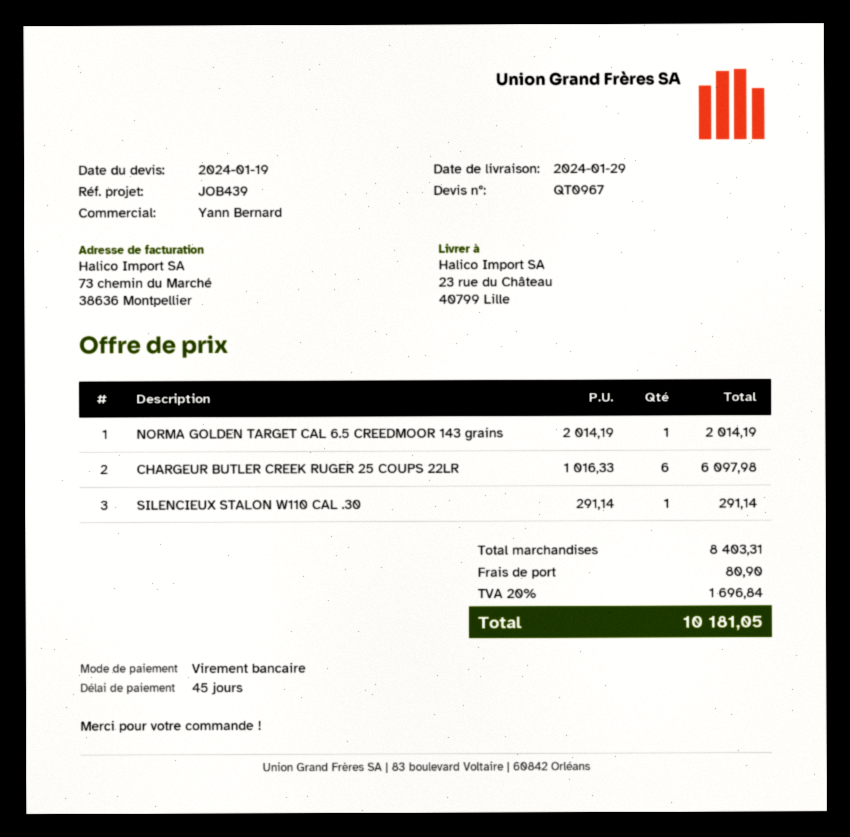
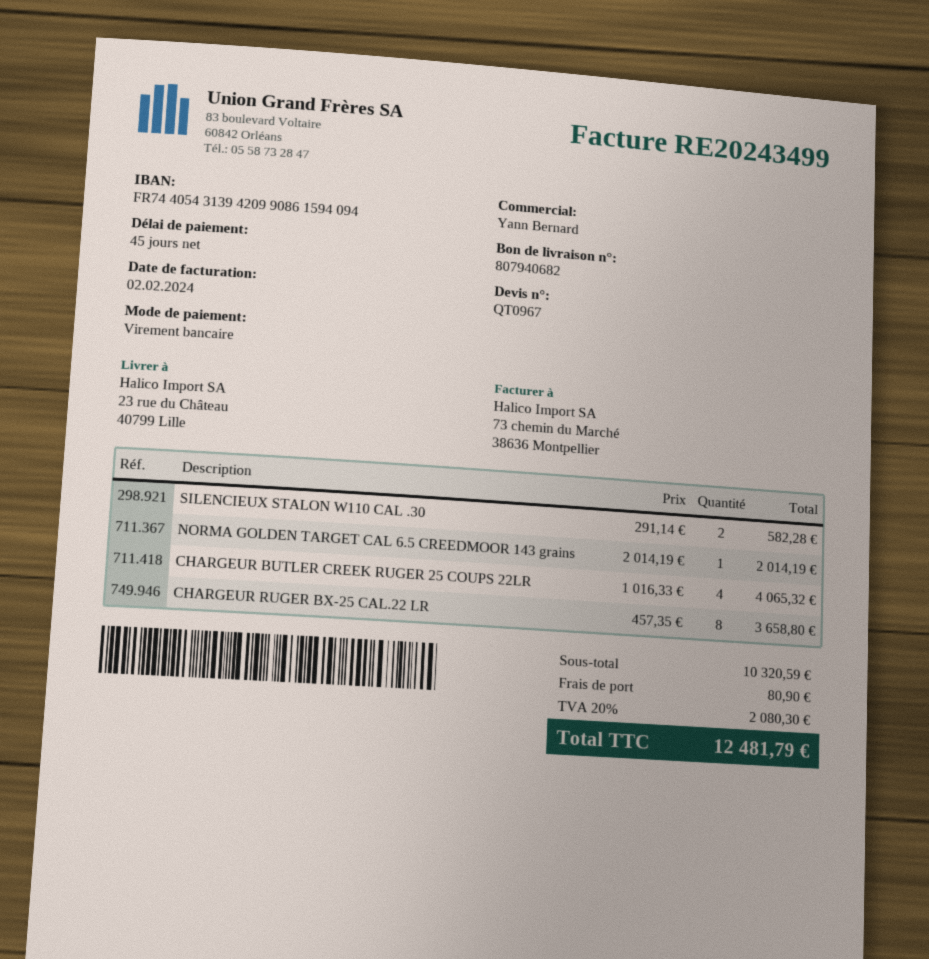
CHARGEUR BUTLER CREEK RUGER 25 COUPS 22LR: 6 x 1016.33 = 6097.98 -> 4 x 1016.33 = 4065.32
SILENCIEUX STALON W110 CAL .30: 1 x 291.14 = 291.14 -> 2 x 291.14 = 582.28
CHARGEUR RUGER BX-25 CAL.22 LR: none -> 8 x 457.35 = 3658.80
subtotal: 8403.31 -> 10320.59
tax: 20% = 1696.84 -> 20% = 2080.30
total: 10181.05 -> 12481.79

